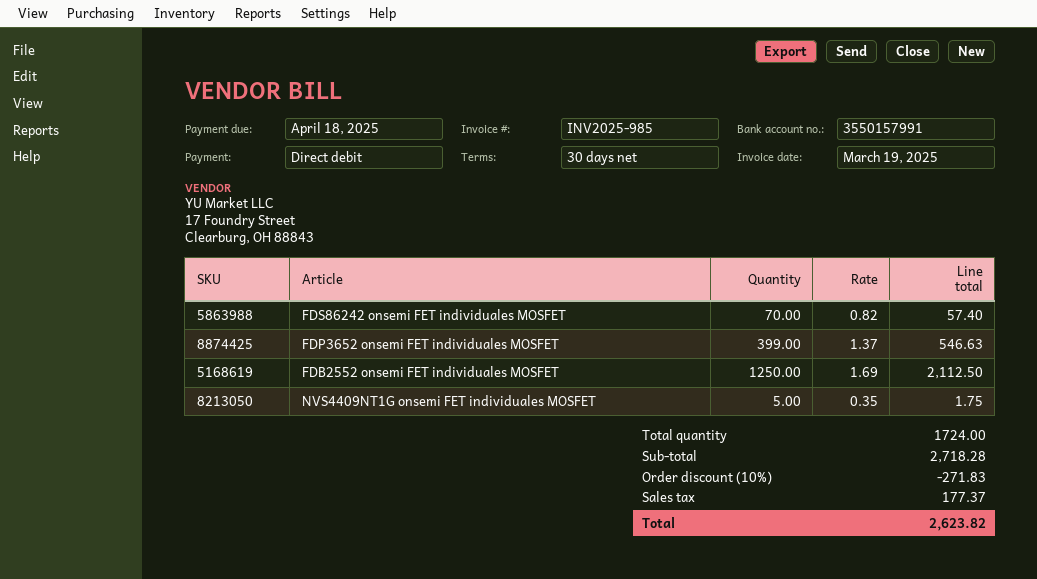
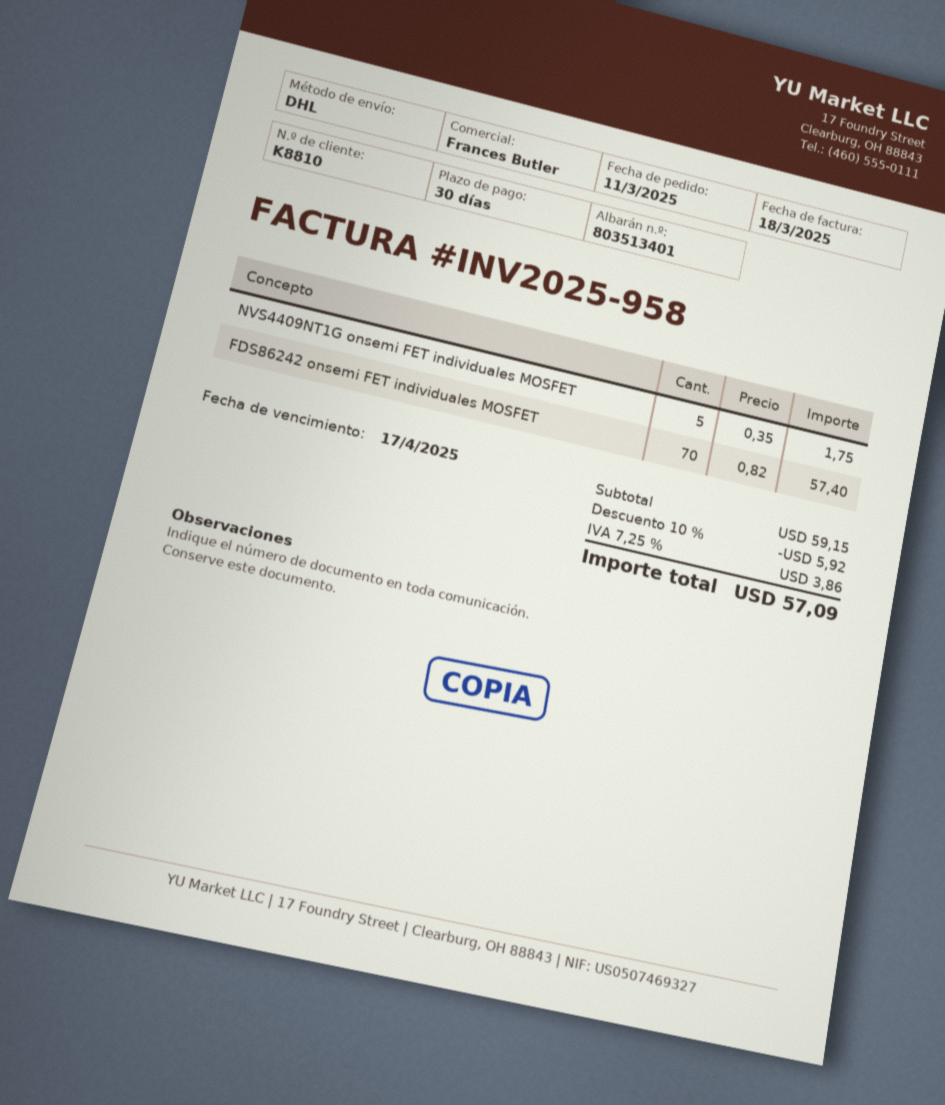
invoice number: INV2025-985 -> INV2025-958
invoice date: 2025-03-19 -> 2025-03-18
due date: 2025-04-18 -> 2025-04-17
FDP3652 onsemi FET individuales MOSFET: 399 x 1.37 = 546.63 -> none
FDB2552 onsemi FET individuales MOSFET: 1250 x 1.69 = 2112.50 -> none
subtotal: 2718.28 -> 59.15
discount: 10% = 271.83 -> 10% = 5.92
tax: 177.37 -> 3.86
total: 2623.82 -> 57.09

